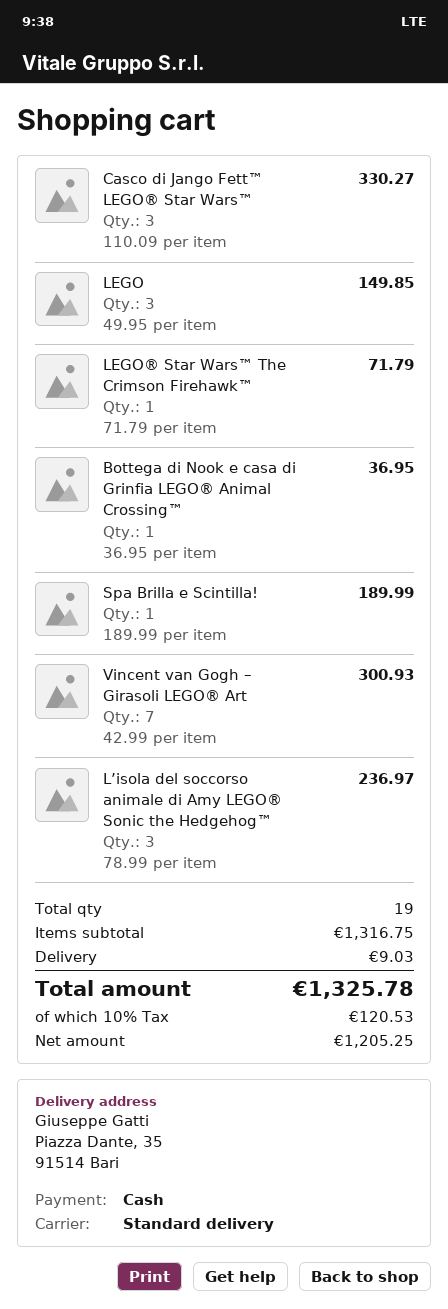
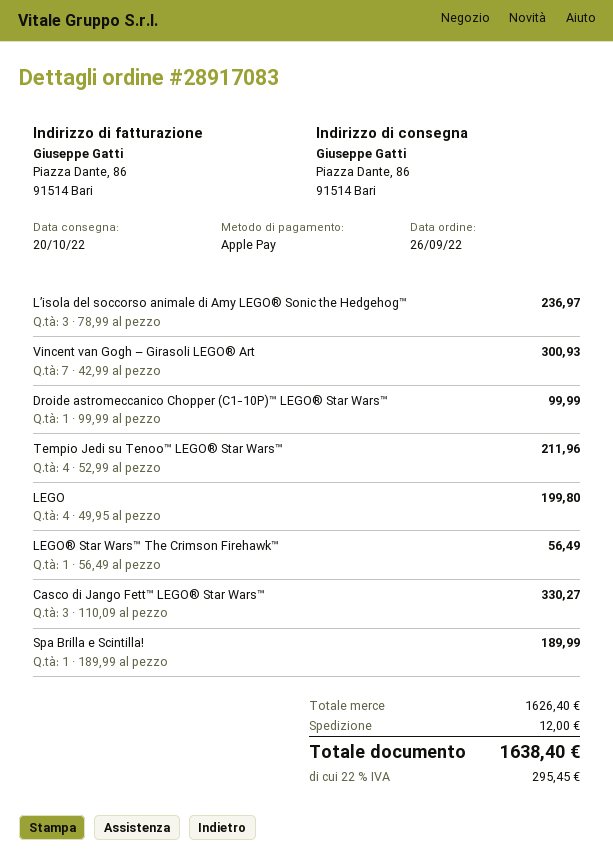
payment method: cash -> Apple Pay
ship to: Piazza Dante, 35, 91514 Bari -> Piazza Dante, 86, 91514 Bari
LEGO: 3 x 49.95 = 149.85 -> 4 x 49.95 = 199.80
LEGO® Star Wars™ The Crimson Firehawk™: 1 x 71.79 = 71.79 -> 1 x 56.49 = 56.49
Bottega di Nook e casa di Grinfia LEGO® Animal Crossing™: 1 x 36.95 = 36.95 -> none
Droide astromeccanico Chopper (C1-10P)™ LEGO® Star Wars™: none -> 1 x 99.99 = 99.99
Tempio Jedi su Tenoo™ LEGO® Star Wars™: none -> 4 x 52.99 = 211.96
subtotal: 1316.75 -> 1626.40
shipping: 9.03 -> 12.00
tax: 10% = 120.53 -> 22% = 295.45
total: 1325.78 -> 1638.40

